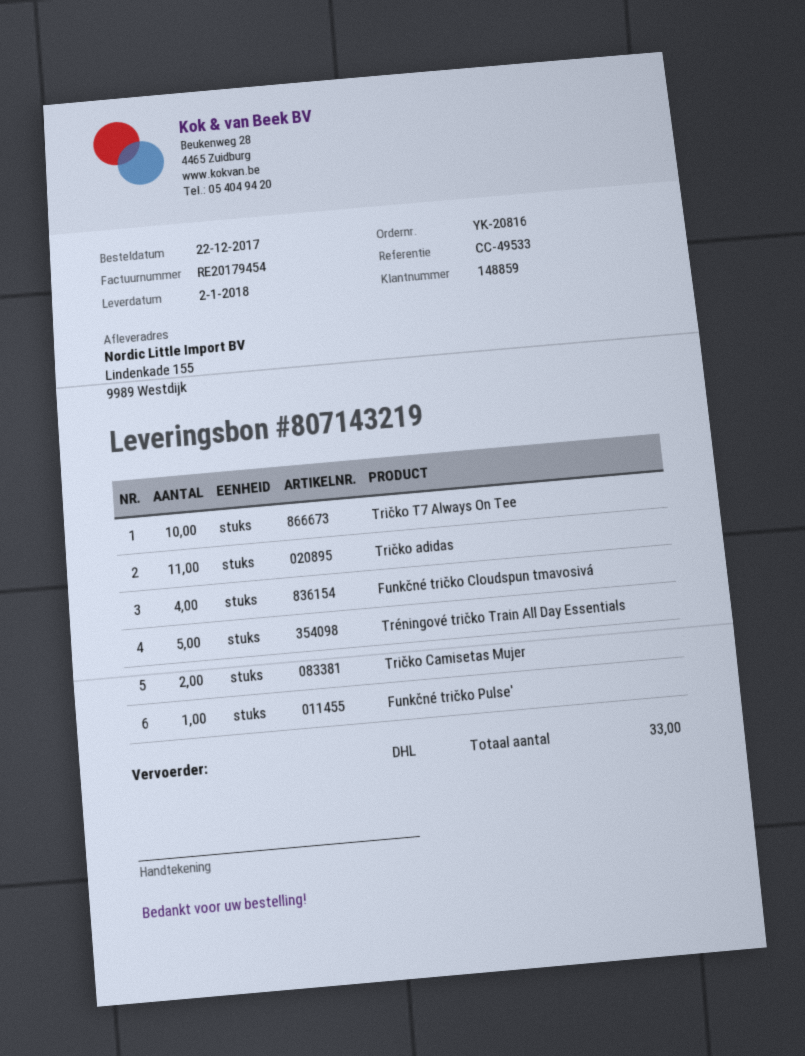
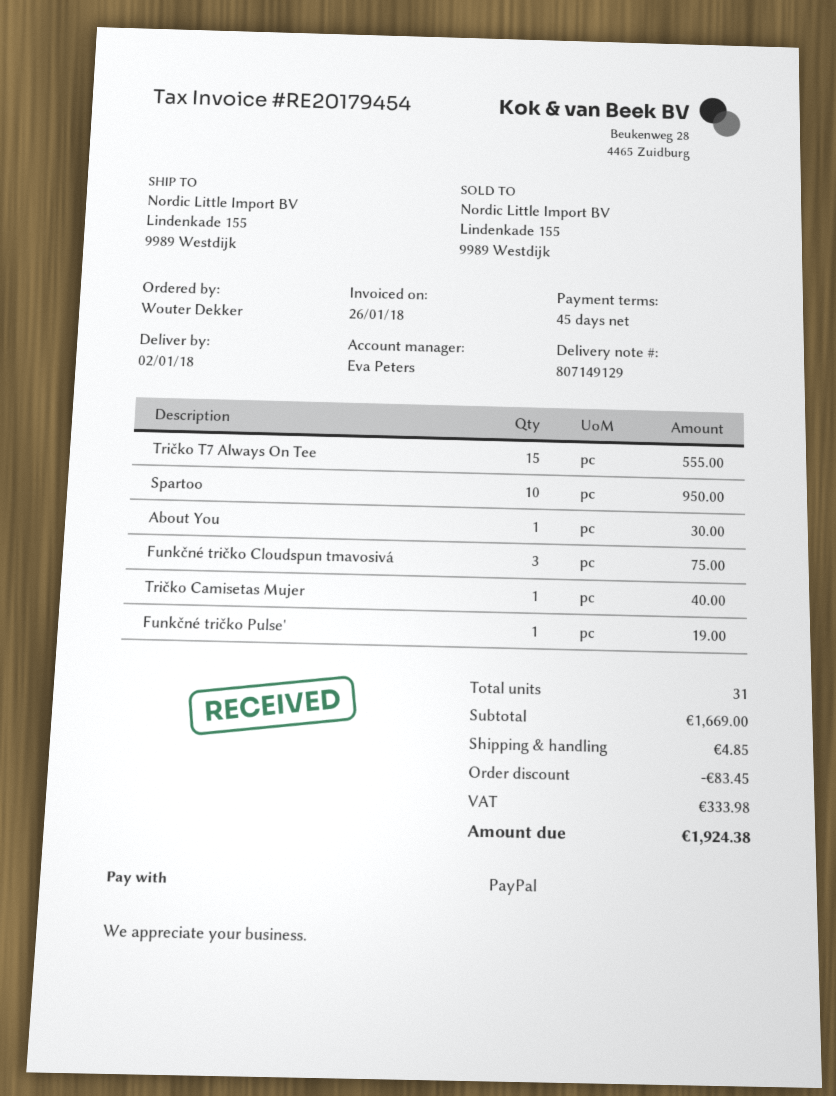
delivery note number: 807143219 -> 807149129
Tričko T7 Always On Tee: 10 -> 15
Tričko adidas: 11 -> none
Funkčné tričko Cloudspun tmavosivá: 4 -> 3
Tréningové tričko Train All Day Essentials: 5 -> none
Tričko Camisetas Mujer: 2 -> 1
Spartoo: none -> 10
About You: none -> 1
total quantity: 33 -> 31

